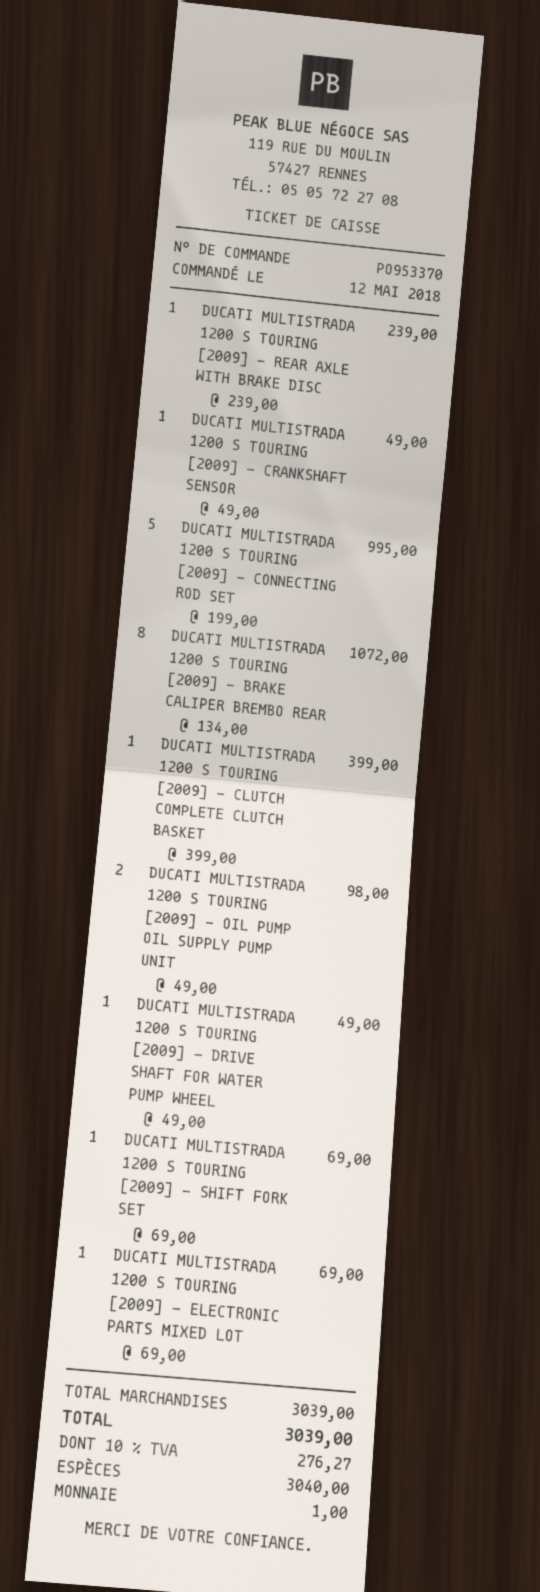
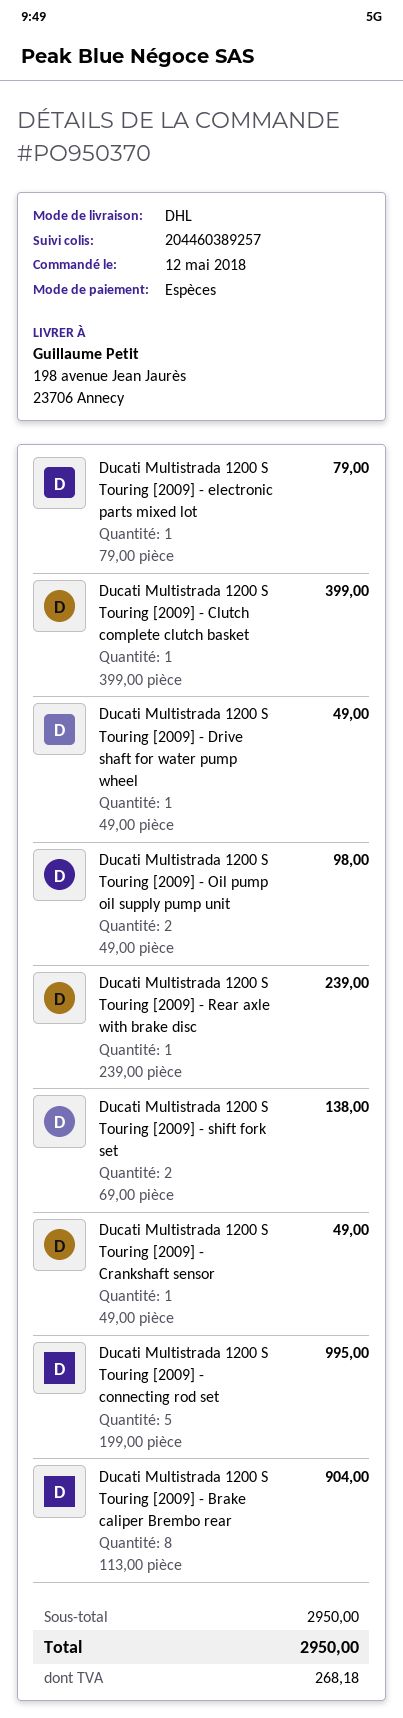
order number: PO953370 -> PO950370
DUCATI MULTISTRADA 1200 S TOURING [2009] - BRAKE CALIPER BREMBO REAR: 8 x 134.00 = 1072.00 -> 8 x 113.00 = 904.00
DUCATI MULTISTRADA 1200 S TOURING [2009] - SHIFT FORK SET: 1 x 69.00 = 69.00 -> 2 x 69.00 = 138.00
DUCATI MULTISTRADA 1200 S TOURING [2009] - ELECTRONIC PARTS MIXED LOT: 1 x 69.00 = 69.00 -> 1 x 79.00 = 79.00
subtotal: 3039.00 -> 2950.00
tax: 276.27 -> 268.18
total: 3039.00 -> 2950.00

